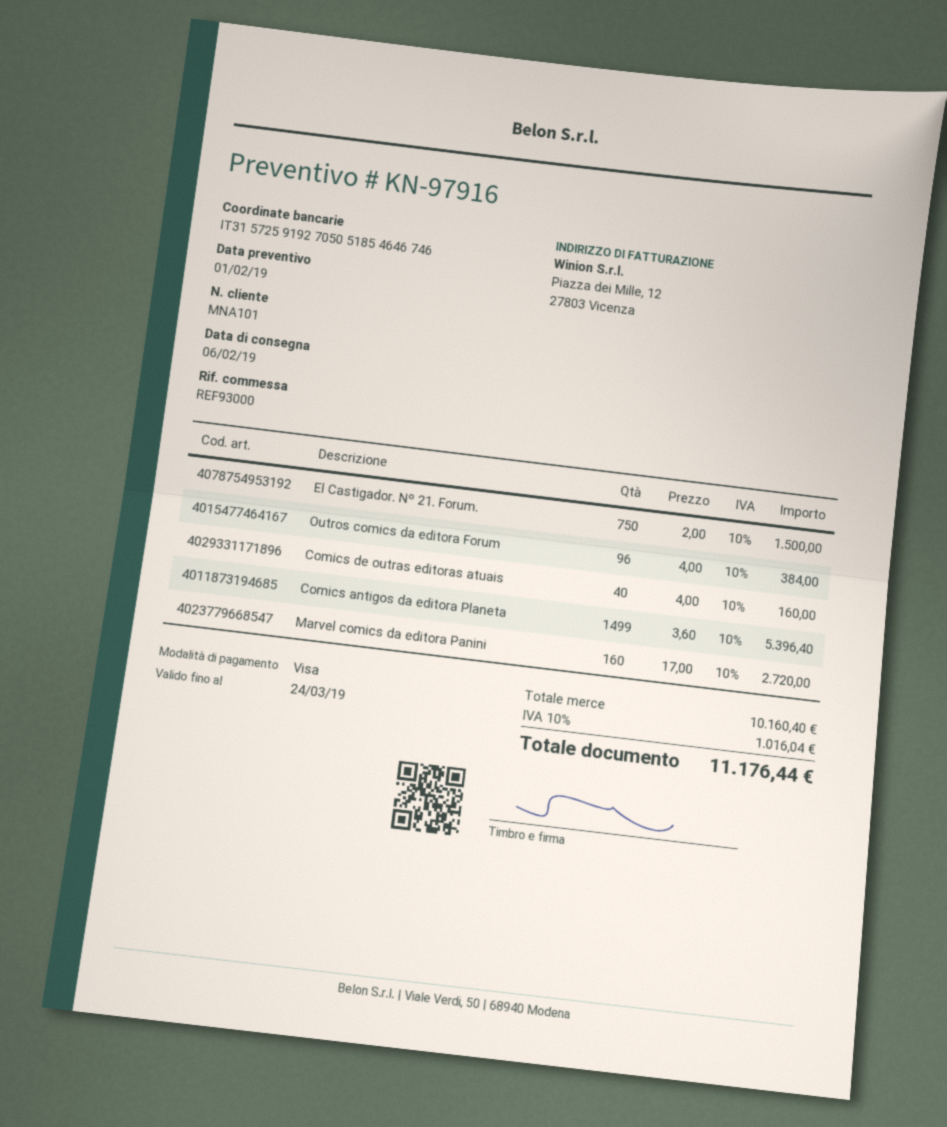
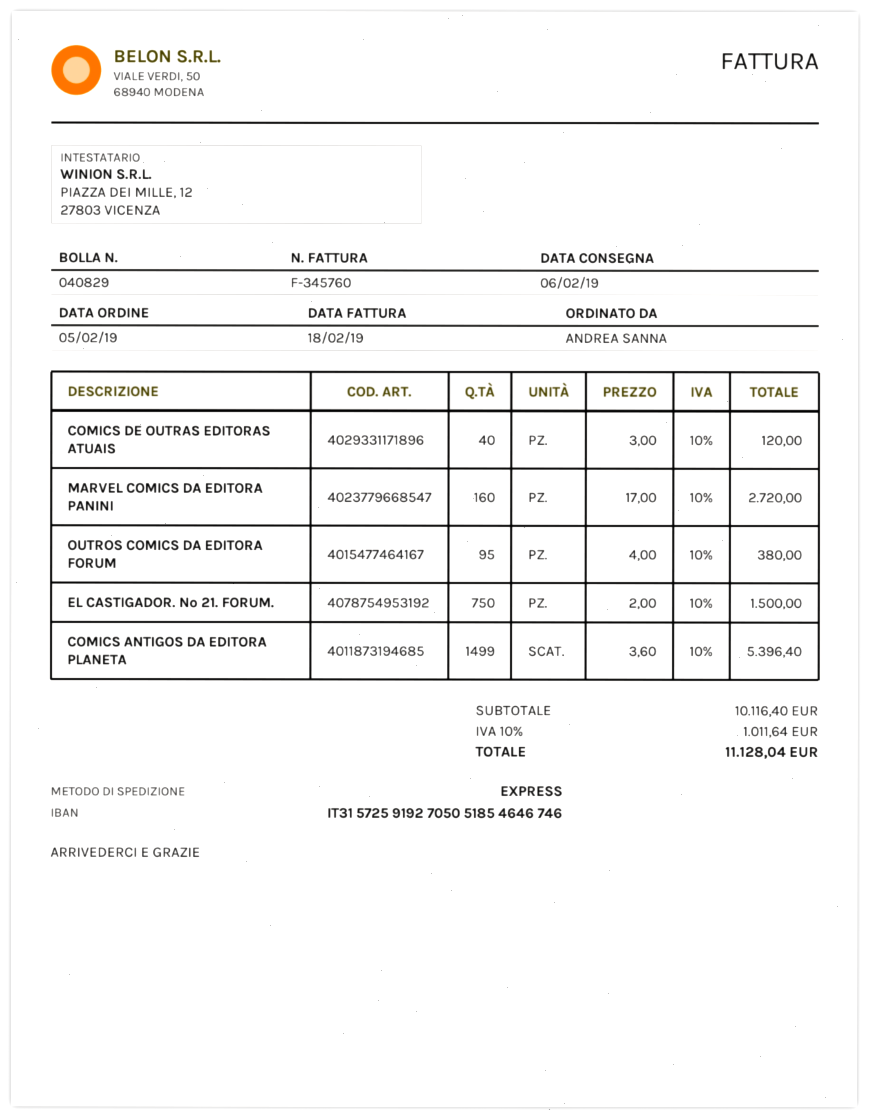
Outros comics da editora Forum: 96 x 4.00 = 384.00 -> 95 x 4.00 = 380.00
Comics de outras editoras atuais: 40 x 4.00 = 160.00 -> 40 x 3.00 = 120.00
subtotal: 10160.40 -> 10116.40
tax: 10% = 1016.04 -> 10% = 1011.64
total: 11176.44 -> 11128.04

